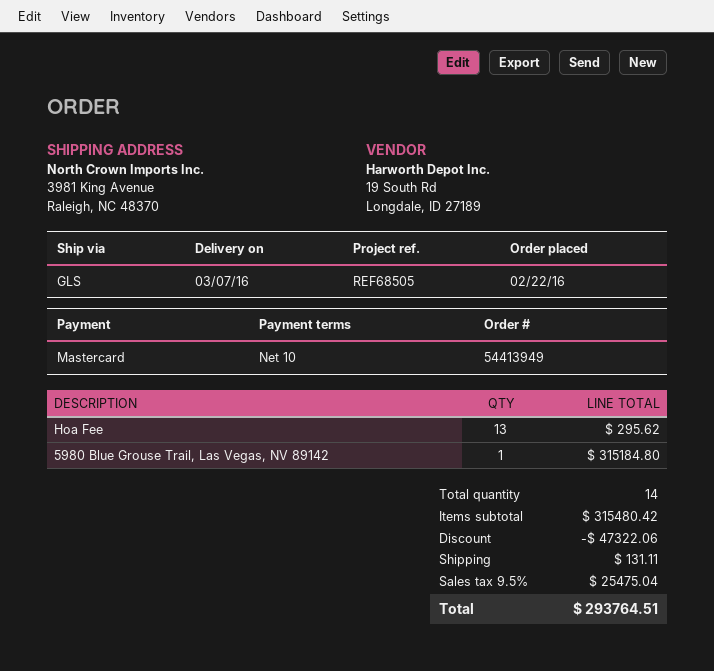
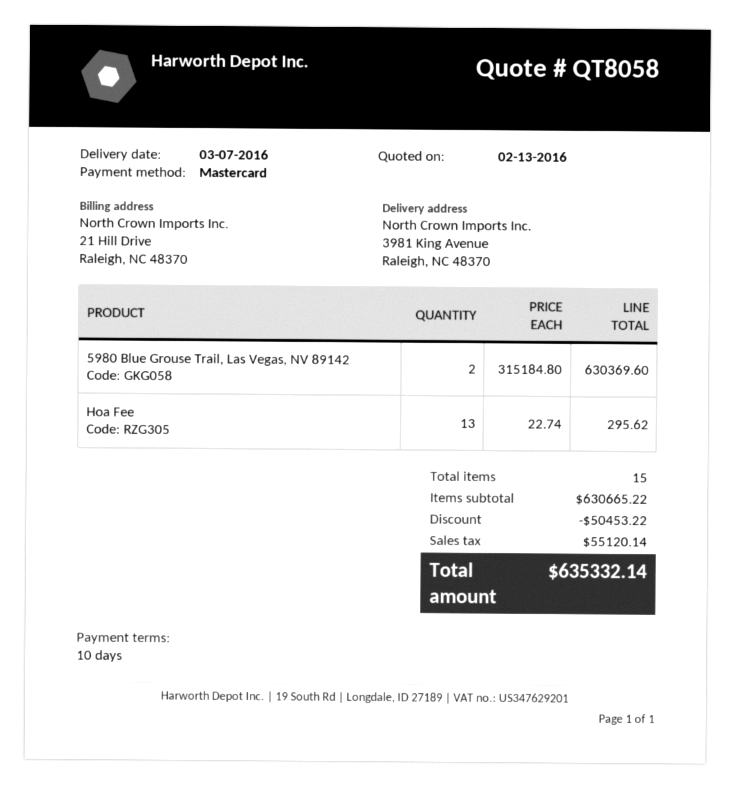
5980 Blue Grouse Trail, Las Vegas, NV 89142: 1 for 315184.80 -> 2 for 630369.60
total quantity: 14 -> 15
subtotal: 315480.42 -> 630665.22
discount: 47322.06 -> 50453.22
shipping: 131.11 -> none
tax: 25475.04 -> 55120.14
total: 293764.51 -> 635332.14

